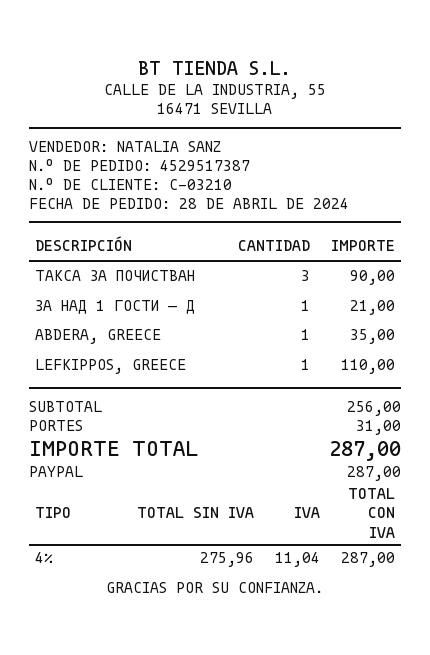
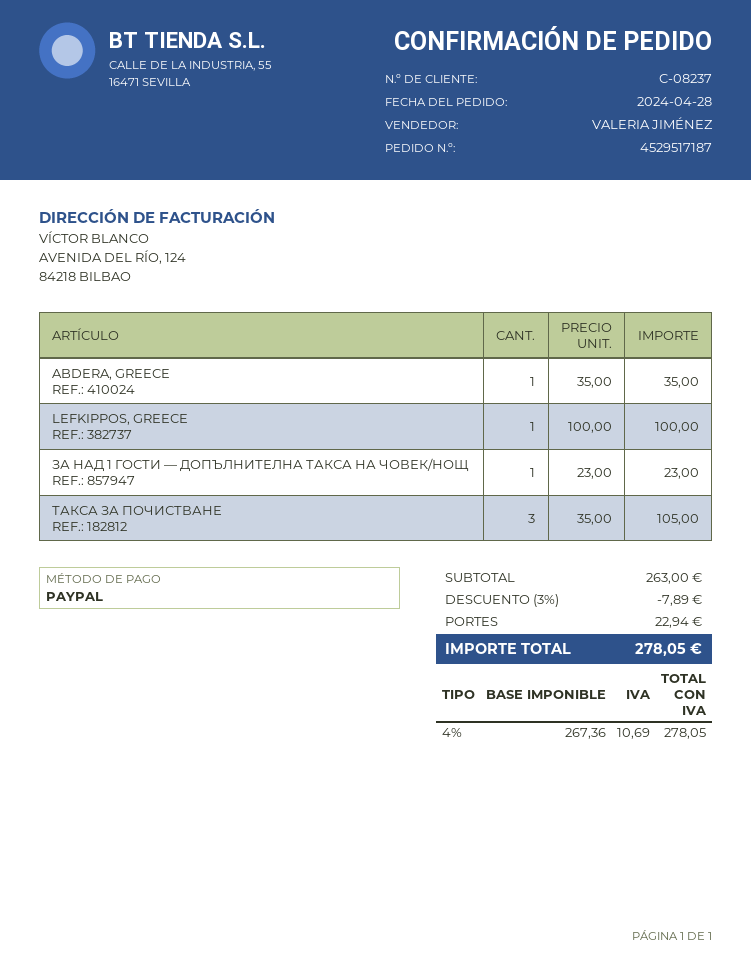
order number: 4529517387 -> 4529517187
customer number: C-03210 -> C-08237
sales rep: NATALIA SANZ -> VALERIA JIMÉNEZ
ТАКСА ЗА ПОЧИСТВАН: 3 for 90.00 -> 3 for 105.00
ЗА НАД 1 ГОСТИ — Д: 1 for 21.00 -> 1 for 23.00
LEFKIPPOS, GREECE: 1 for 110.00 -> 1 for 100.00
subtotal: 256.00 -> 263.00
discount: none -> 3% = 7.89
shipping: 31.00 -> 22.94
net: 275.96 -> 267.36
tax: 4% = 11.04 -> 4% = 10.69
total: 287.00 -> 278.05

